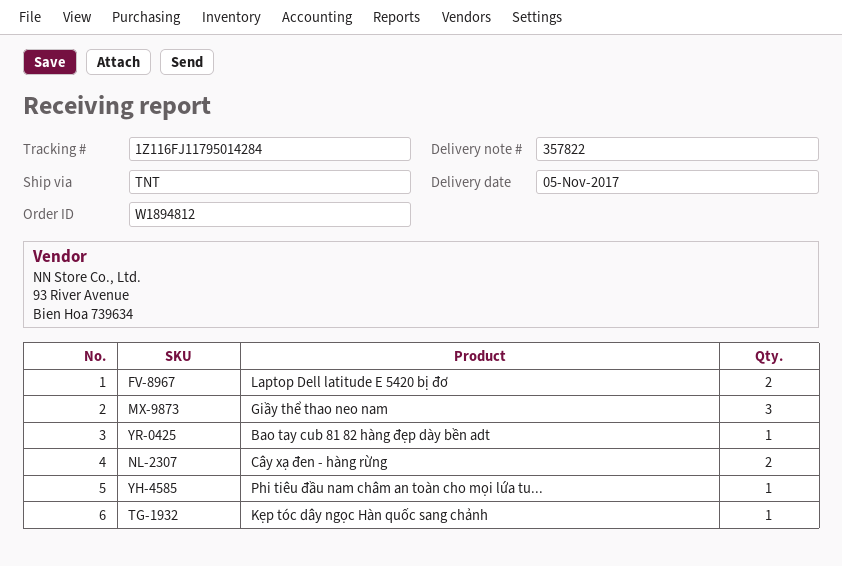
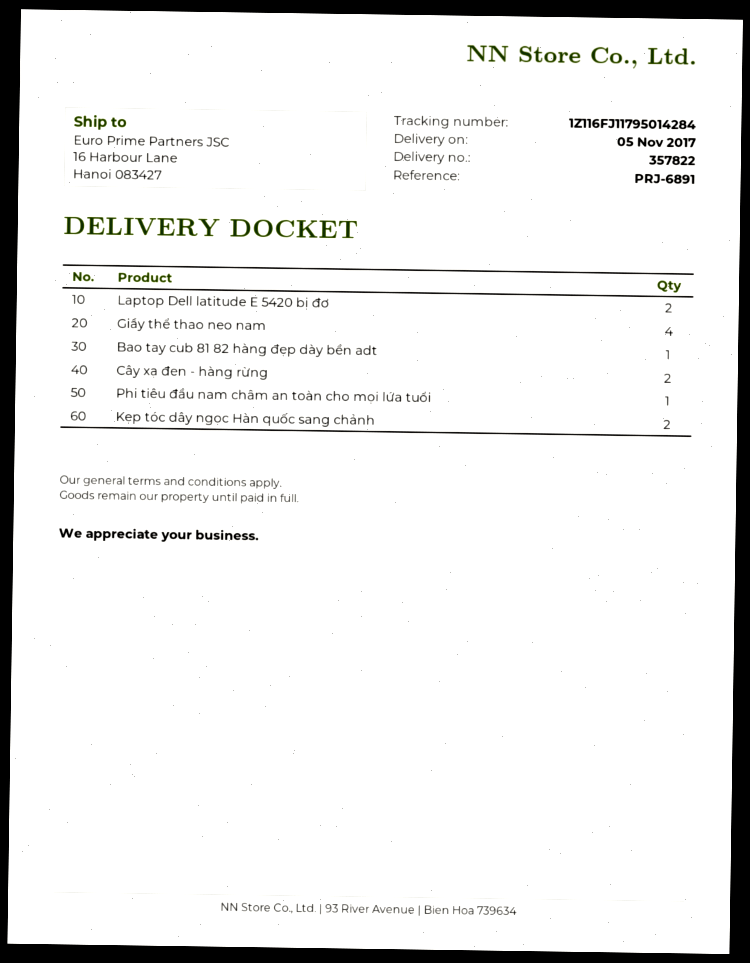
Giầy thể thao neo nam: 3 -> 4
Kẹp tóc dây ngọc Hàn quốc sang chảnh: 1 -> 2

